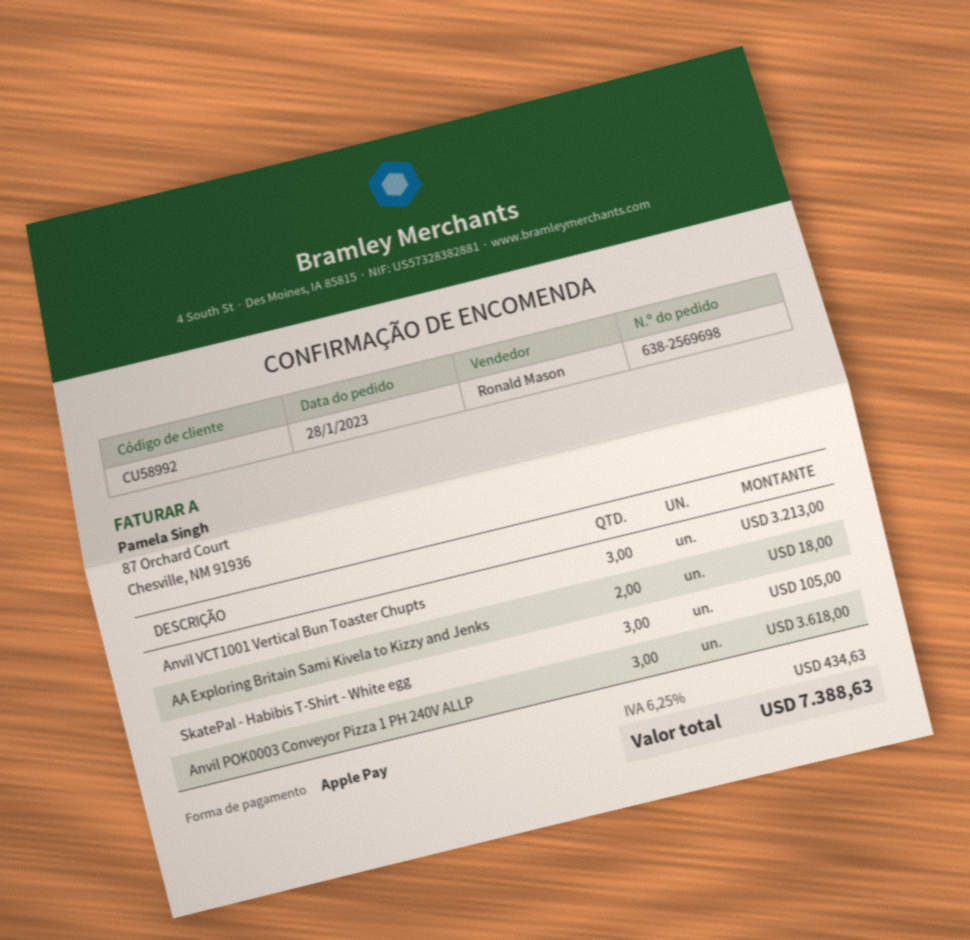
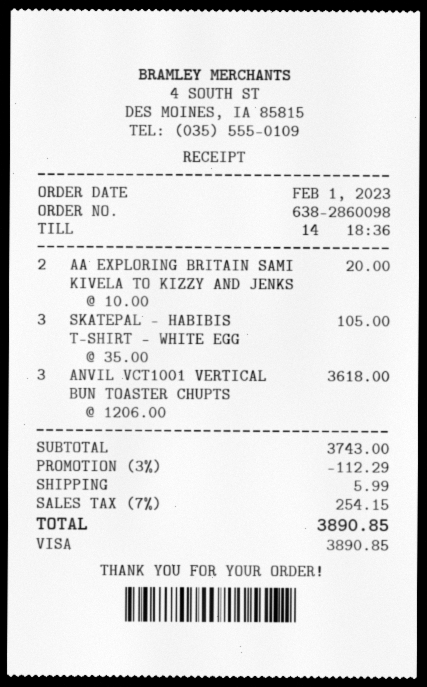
order number: 638-2569698 -> 638-2860098
order date: 2023-01-28 -> 2023-02-01
payment method: Apple Pay -> Visa
Anvil VCT1001 Vertical Bun Toaster Chupts: 3 for 3213.00 -> 3 for 3618.00
AA Exploring Britain Sami Kivela to Kizzy and Jenks: 2 for 18.00 -> 2 for 20.00
Anvil POK0003 Conveyor Pizza 1 PH 240V ALLP: 3 for 3618.00 -> none
discount: none -> 3% = 112.29
shipping: none -> 5.99
tax: 6.25% = 434.63 -> 7% = 254.15
total: 7388.63 -> 3890.85

